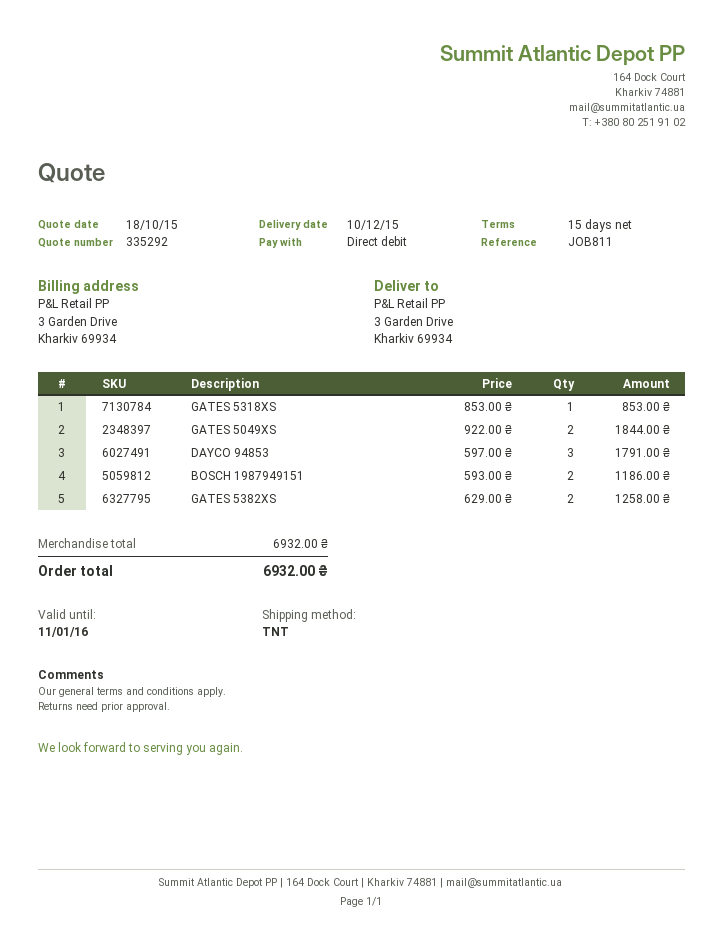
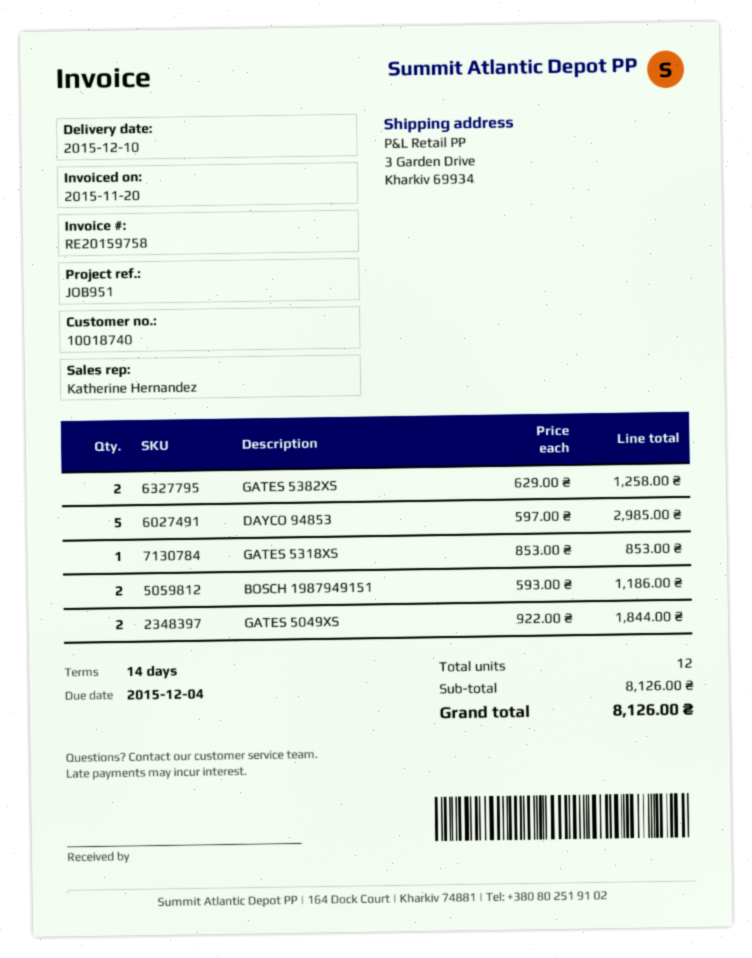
payment terms: 15 days -> 14 days
reference: JOB811 -> JOB951
DAYCO 94853: 3 x 597.00 = 1791.00 -> 5 x 597.00 = 2985.00
subtotal: 6932.00 -> 8126.00
total: 6932.00 -> 8126.00

